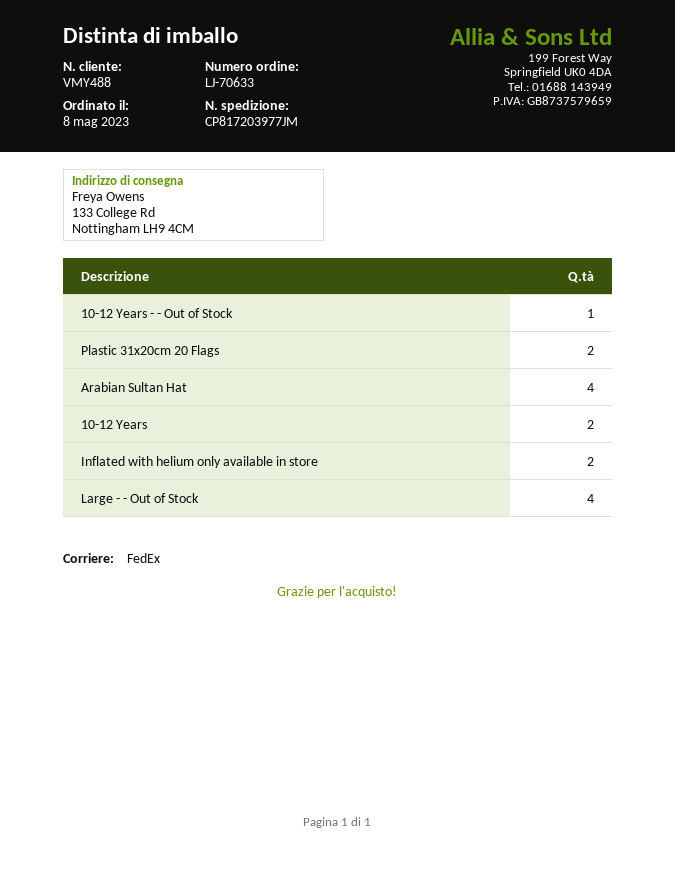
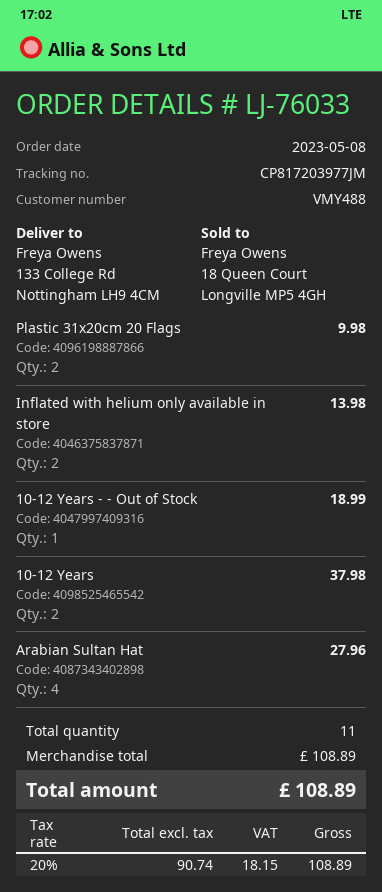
order number: LJ-70633 -> LJ-76033
Large - - Out of Stock: 4 -> none

